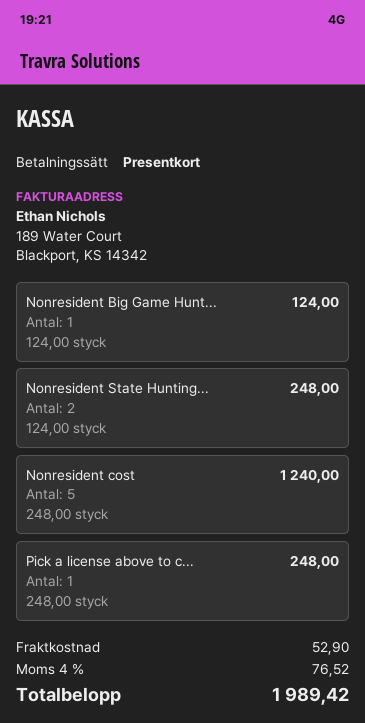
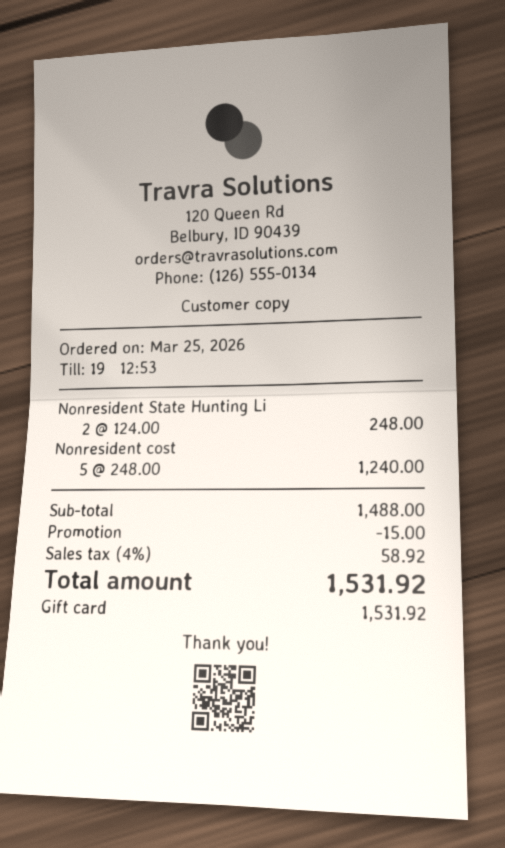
Nonresident Big Game Hunt...: 1 x 124.00 = 124.00 -> none
Pick a license above to c...: 1 x 248.00 = 248.00 -> none
discount: none -> 15.00
shipping: 52.90 -> none
tax: 4% = 76.52 -> 4% = 58.92
total: 1989.42 -> 1531.92

